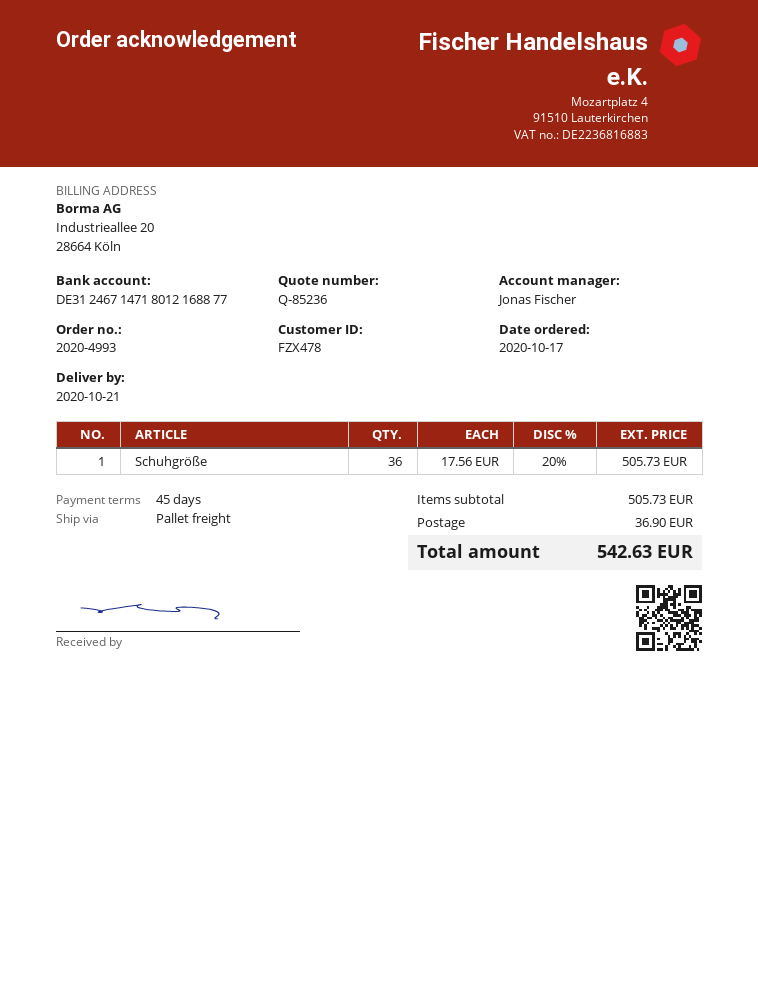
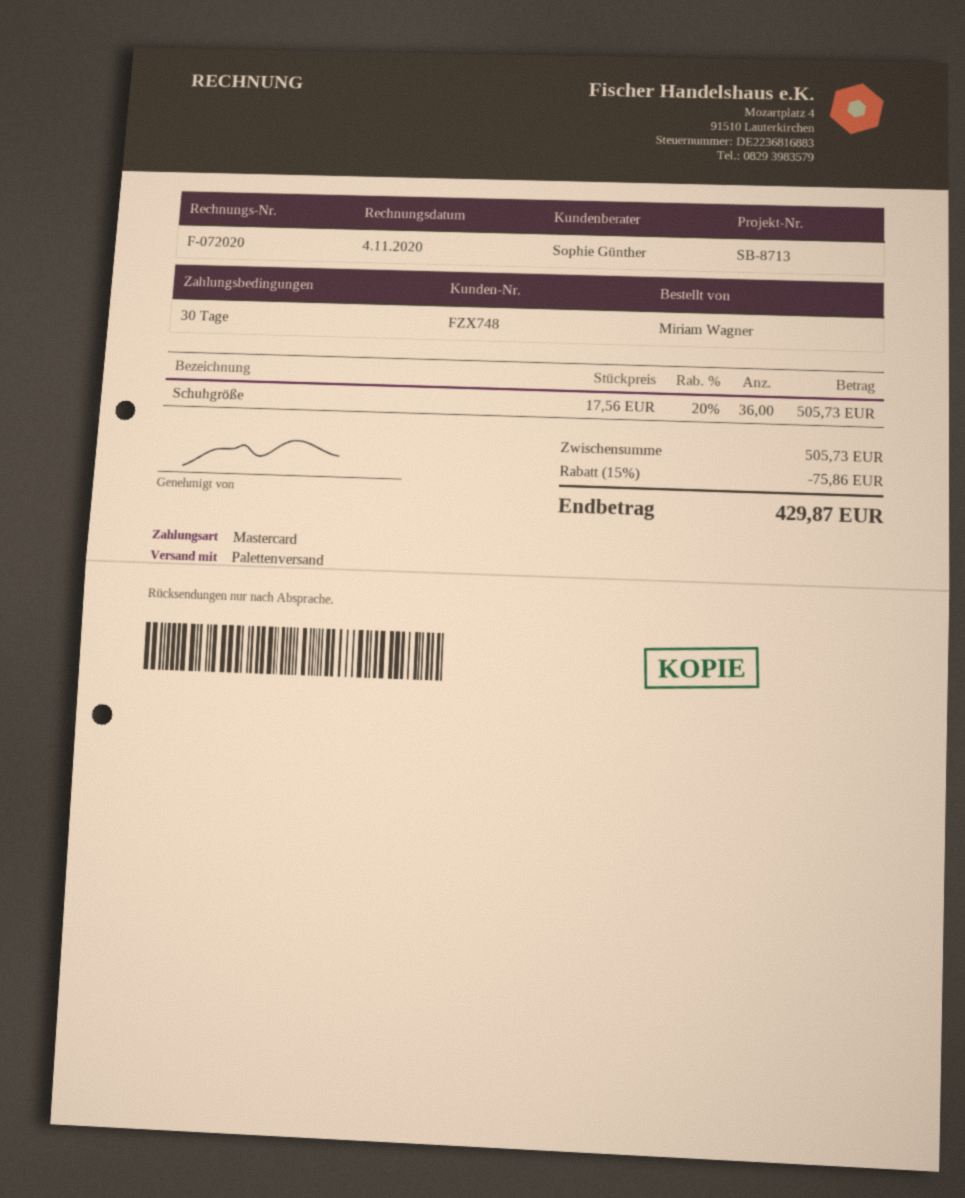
payment terms: 45 days -> 30 days
customer number: FZX478 -> FZX748
sales rep: Jonas Fischer -> Sophie Günther
discount: none -> 15% = 75.86
shipping: 36.90 -> none
total: 542.63 -> 429.87

